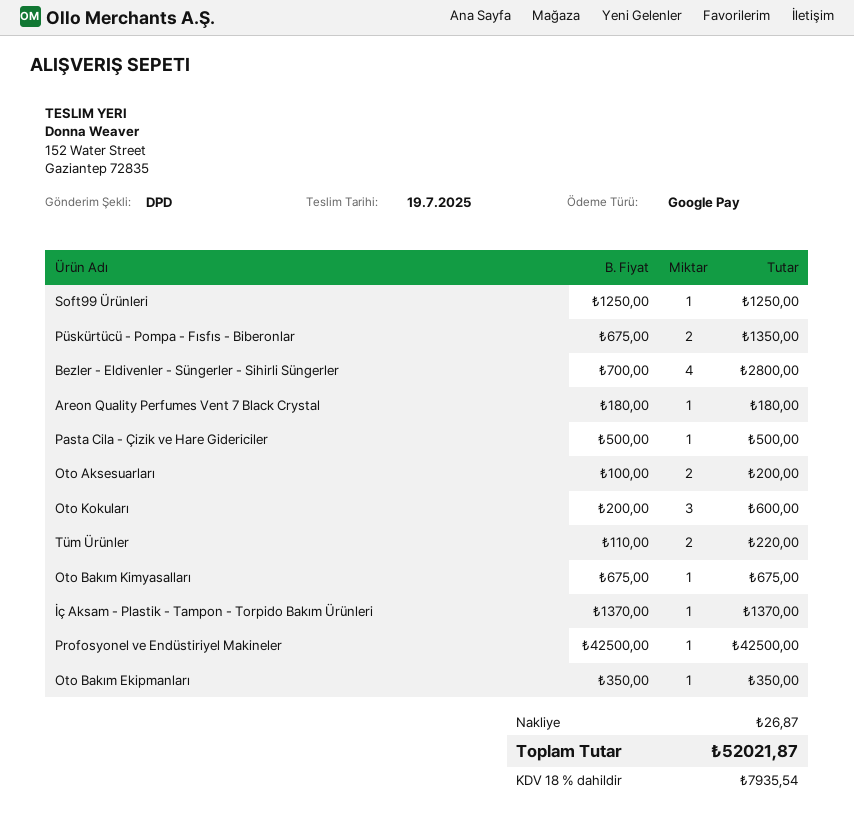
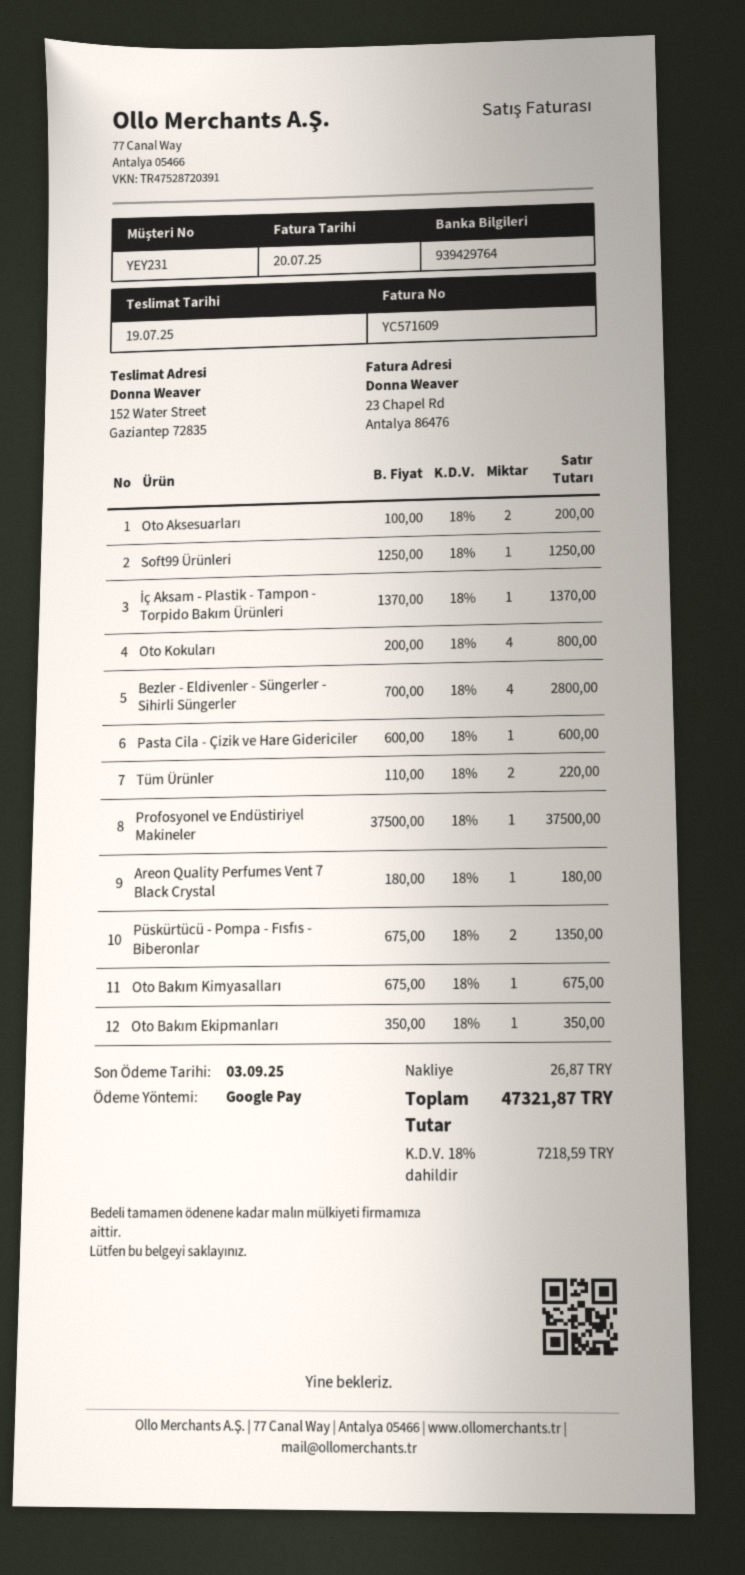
Pasta Cila - Çizik ve Hare Gidericiler: 1 x 500.00 = 500.00 -> 1 x 600.00 = 600.00
Oto Kokuları: 3 x 200.00 = 600.00 -> 4 x 200.00 = 800.00
Profosyonel ve Endüstiriyel Makineler: 1 x 42500.00 = 42500.00 -> 1 x 37500.00 = 37500.00
tax: 18% = 7935.54 -> 18% = 7218.59
total: 52021.87 -> 47321.87

